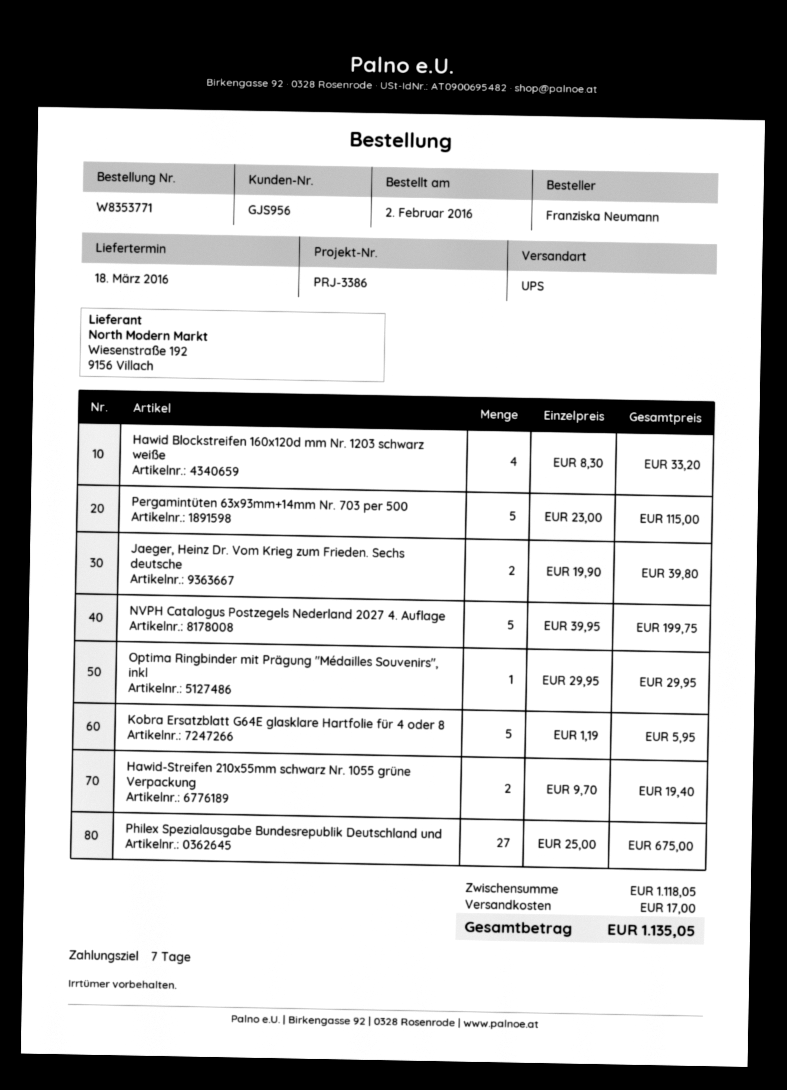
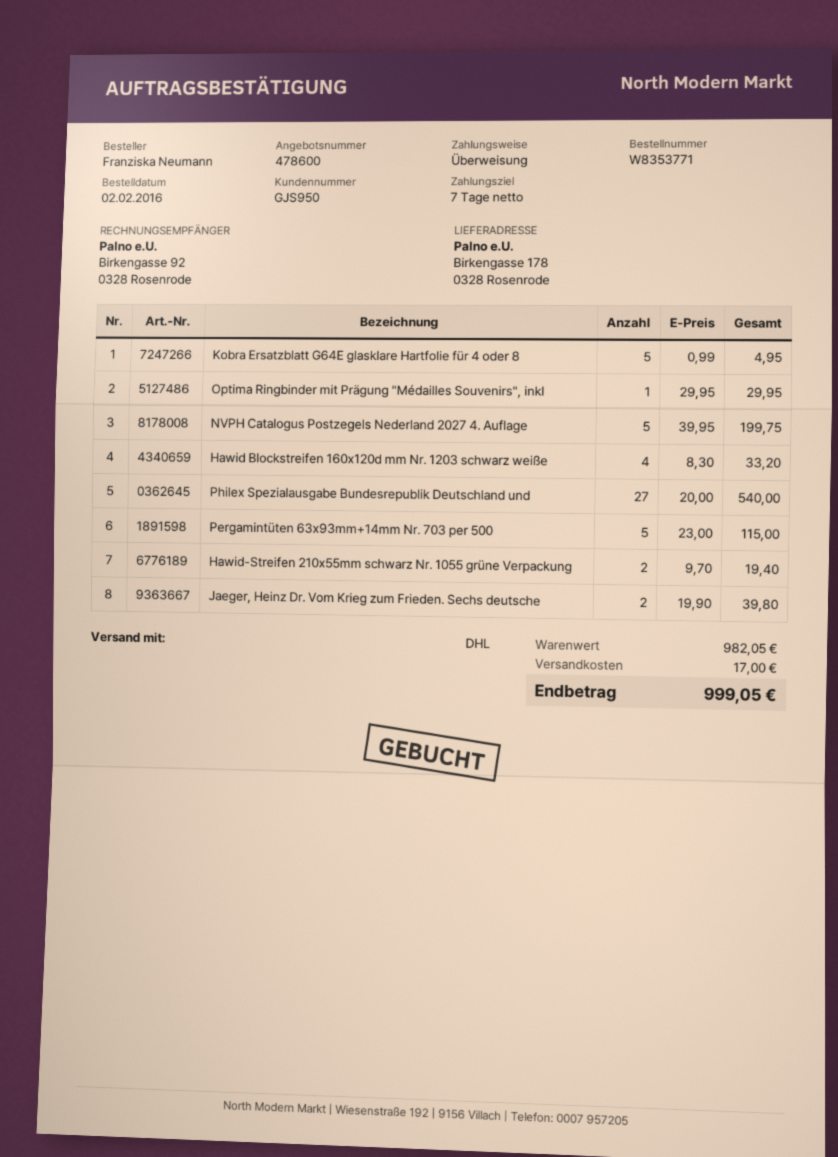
customer number: GJS956 -> GJS950
shipping method: UPS -> DHL
Kobra Ersatzblatt G64E glasklare Hartfolie für 4 oder 8: 5 x 1.19 = 5.95 -> 5 x 0.99 = 4.95
Philex Spezialausgabe Bundesrepublik Deutschland und: 27 x 25.00 = 675.00 -> 27 x 20.00 = 540.00
subtotal: 1118.05 -> 982.05
total: 1135.05 -> 999.05

